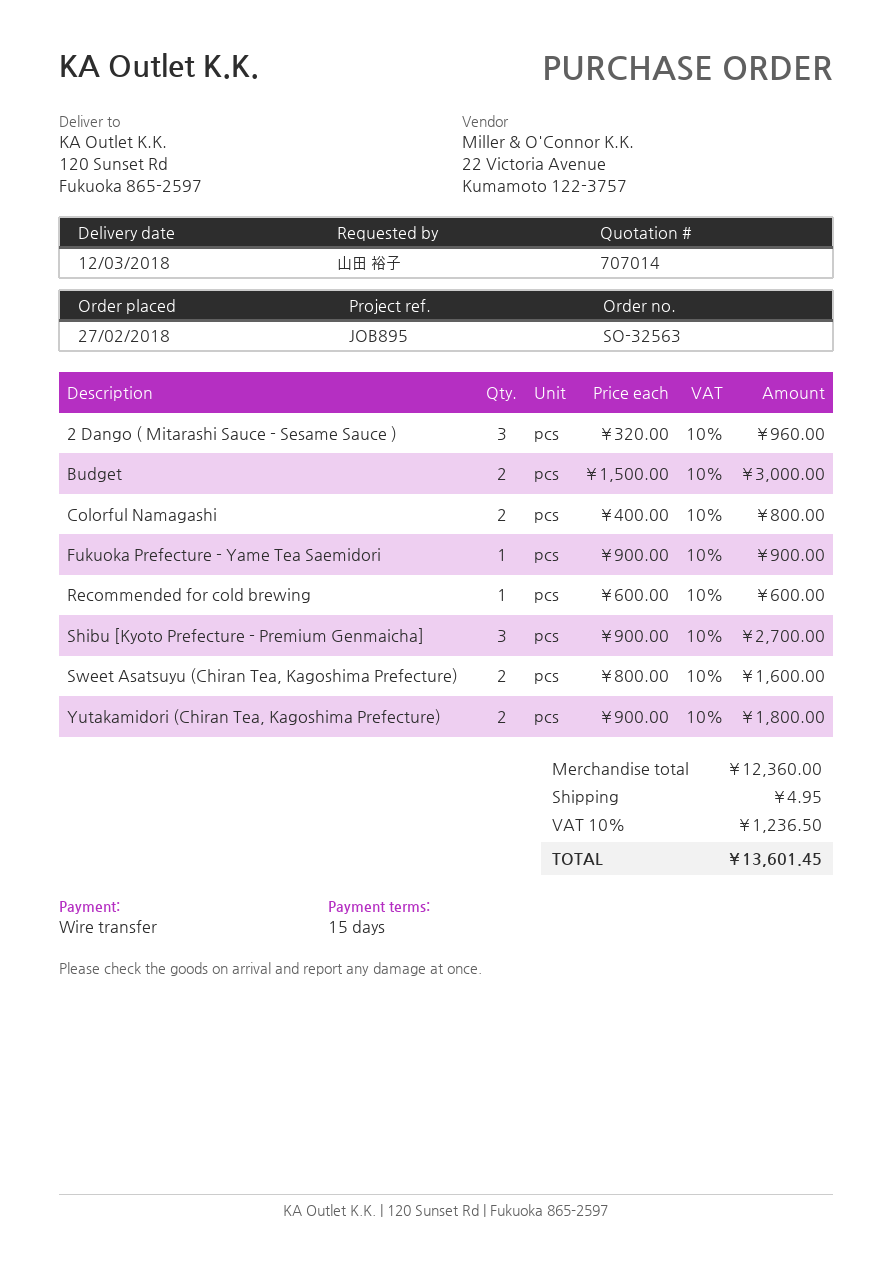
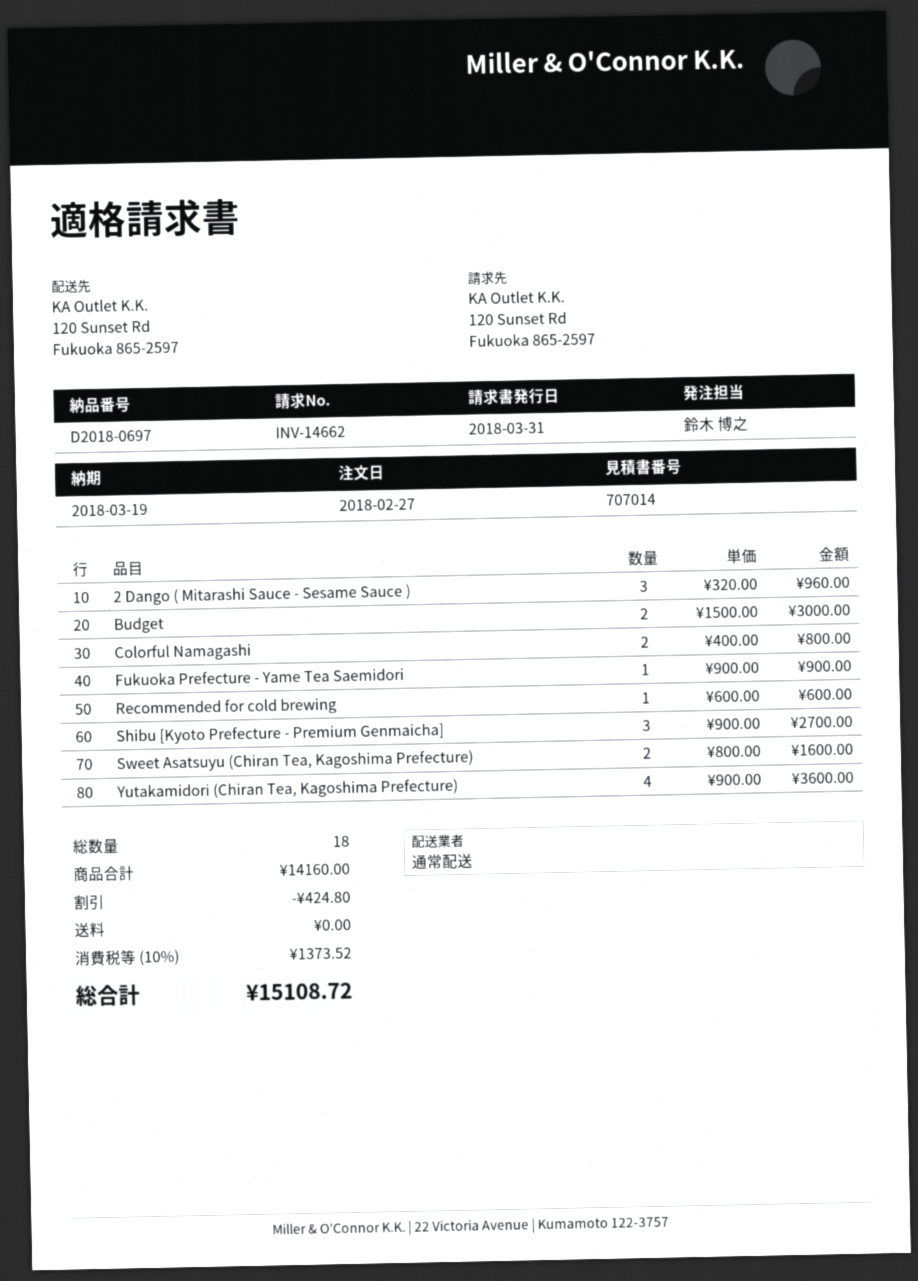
delivery date: 2018-03-12 -> 2018-03-19
ordered by: 山田 裕子 -> 鈴木 博之
Yutakamidori (Chiran Tea, Kagoshima Prefecture): 2 x 900.00 = 1800.00 -> 4 x 900.00 = 3600.00
subtotal: 12360.00 -> 14160.00
discount: none -> 424.80
shipping: 4.95 -> 0.00
tax: 10% = 1236.50 -> 10% = 1373.52
total: 13601.45 -> 15108.72

